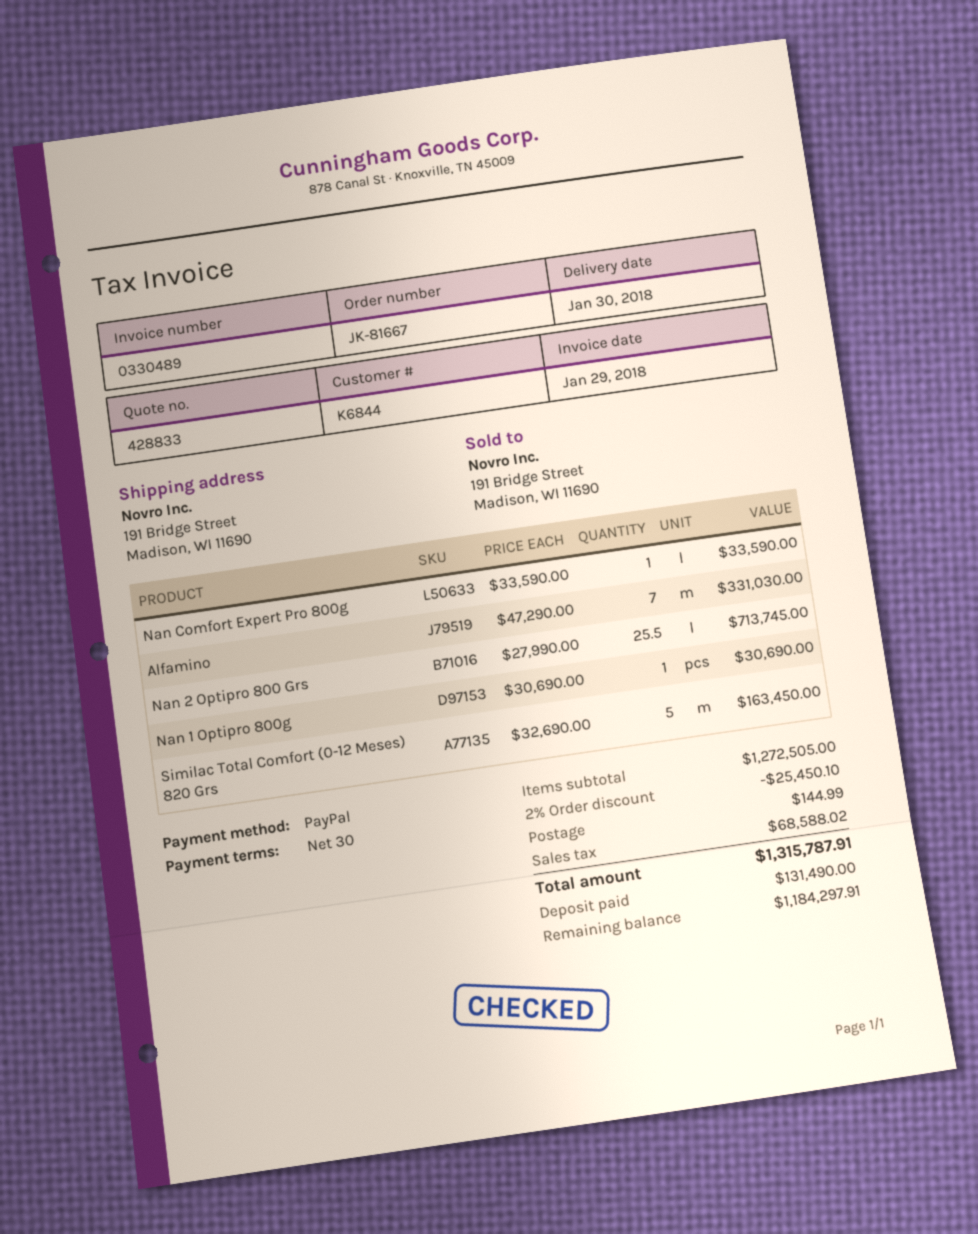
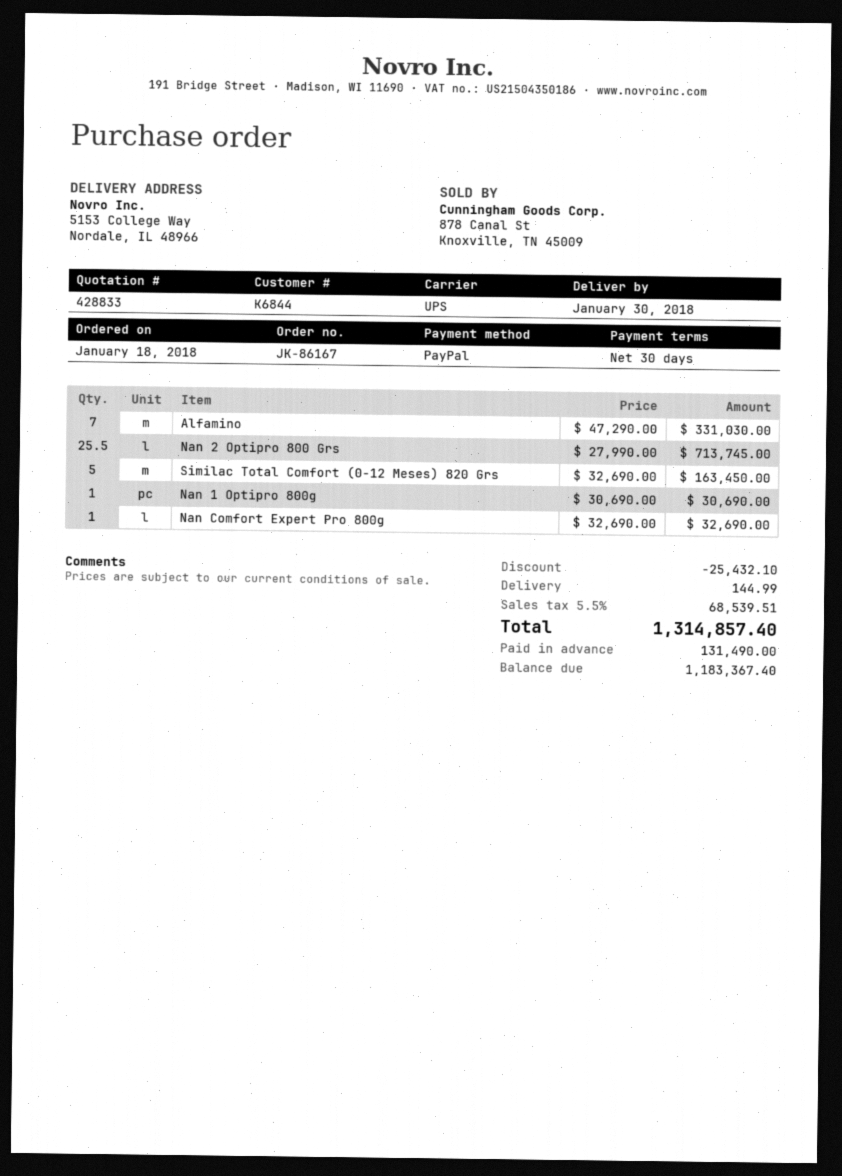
order number: JK-81667 -> JK-86167
ship to: 191 Bridge Street, Madison, WI 11690 -> 5153 College Way, Nordale, IL 48966
Nan Comfort Expert Pro 800g: 1 x 33590.00 = 33590.00 -> 1 x 32690.00 = 32690.00
discount: 25450.10 -> 25432.10
tax: 68588.02 -> 68539.51
total: 1315787.91 -> 1314857.40
balance: 1184297.91 -> 1183367.40

